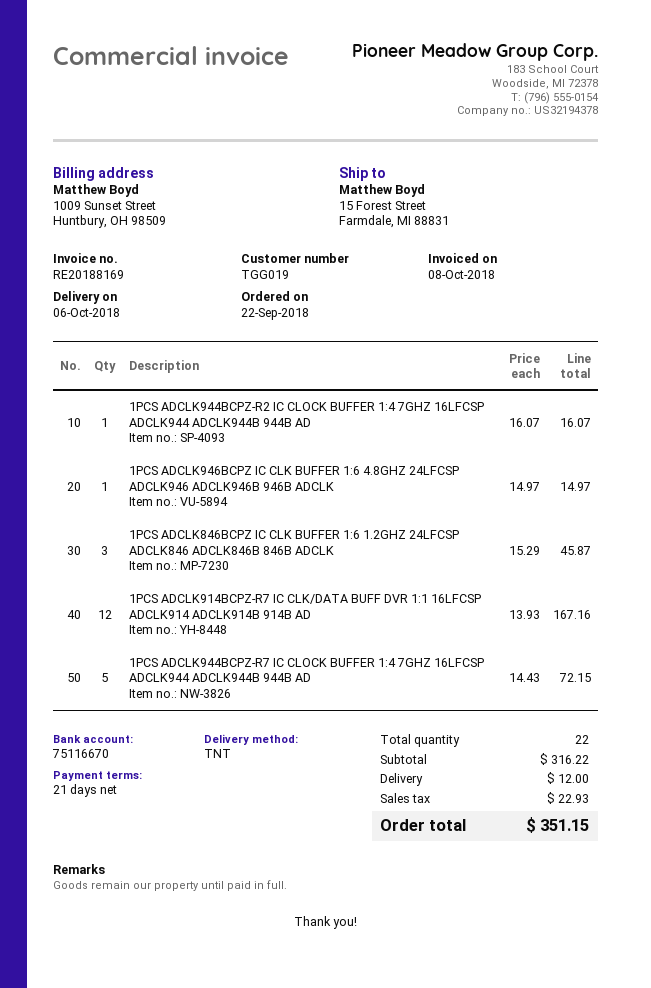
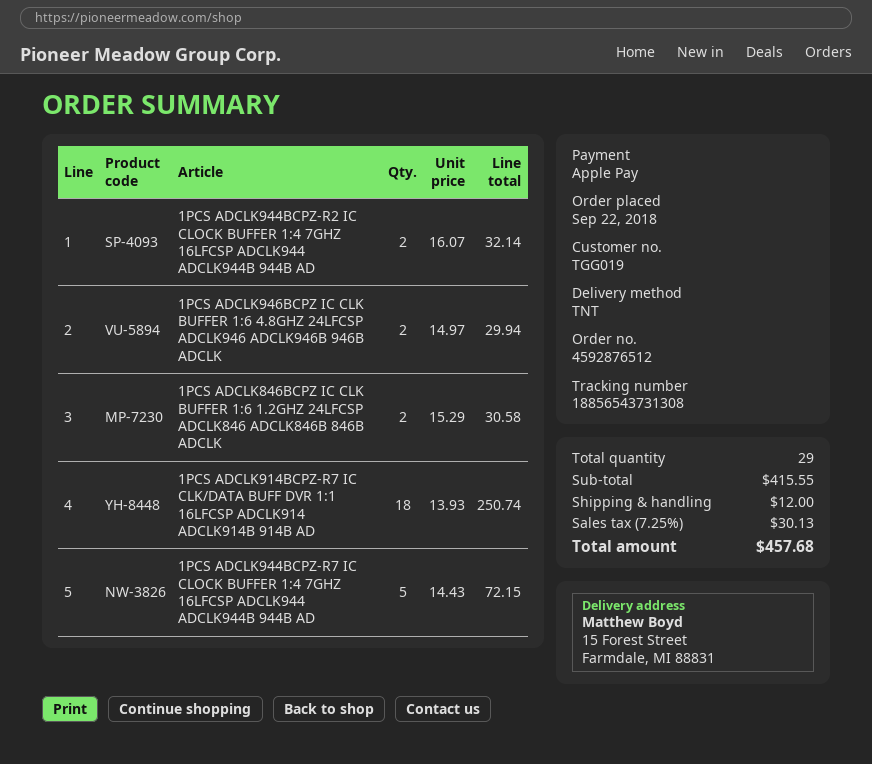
1PCS ADCLK944BCPZ-R2 IC CLOCK BUFFER 1:4 7GHZ 16LFCSP ADCLK944 ADCLK944B 944B AD: 1 x 16.07 = 16.07 -> 2 x 16.07 = 32.14
1PCS ADCLK946BCPZ IC CLK BUFFER 1:6 4.8GHZ 24LFCSP ADCLK946 ADCLK946B 946B ADCLK: 1 x 14.97 = 14.97 -> 2 x 14.97 = 29.94
1PCS ADCLK846BCPZ IC CLK BUFFER 1:6 1.2GHZ 24LFCSP ADCLK846 ADCLK846B 846B ADCLK: 3 x 15.29 = 45.87 -> 2 x 15.29 = 30.58
1PCS ADCLK914BCPZ-R7 IC CLK/DATA BUFF DVR 1:1 16LFCSP ADCLK914 ADCLK914B 914B AD: 12 x 13.93 = 167.16 -> 18 x 13.93 = 250.74
total quantity: 22 -> 29
subtotal: 316.22 -> 415.55
tax: 22.93 -> 30.13
total: 351.15 -> 457.68

